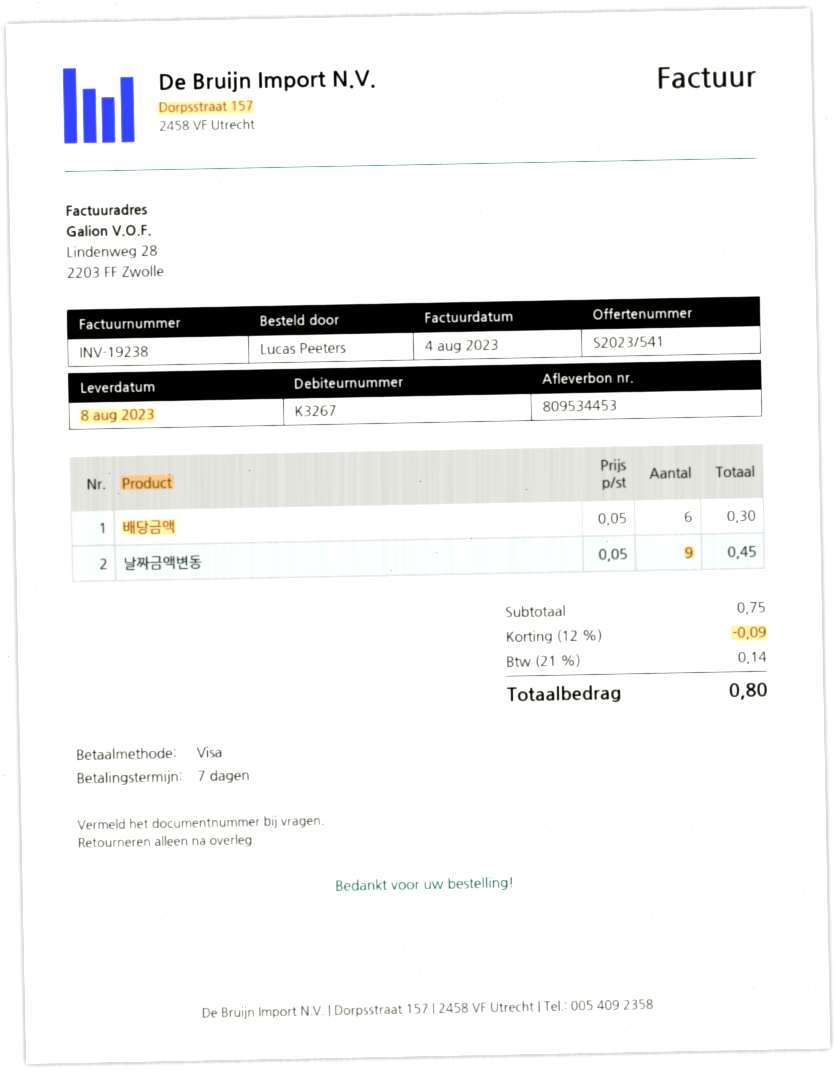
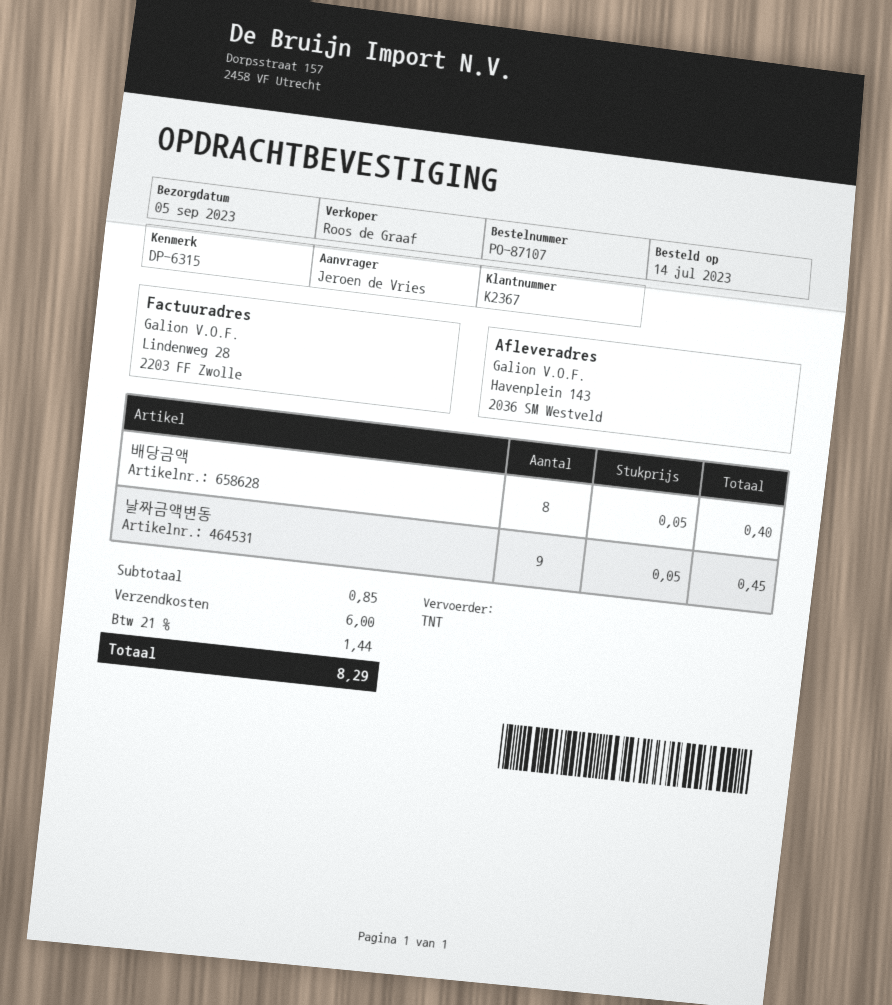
delivery date: 2023-08-08 -> 2023-09-05
customer number: K3267 -> K2367
ordered by: Lucas Peeters -> Jeroen de Vries
배당금액: 6 x 0.05 = 0.30 -> 8 x 0.05 = 0.40
subtotal: 0.75 -> 0.85
discount: 12% = 0.09 -> none
shipping: none -> 6.00
tax: 21% = 0.14 -> 21% = 1.44
total: 0.80 -> 8.29

